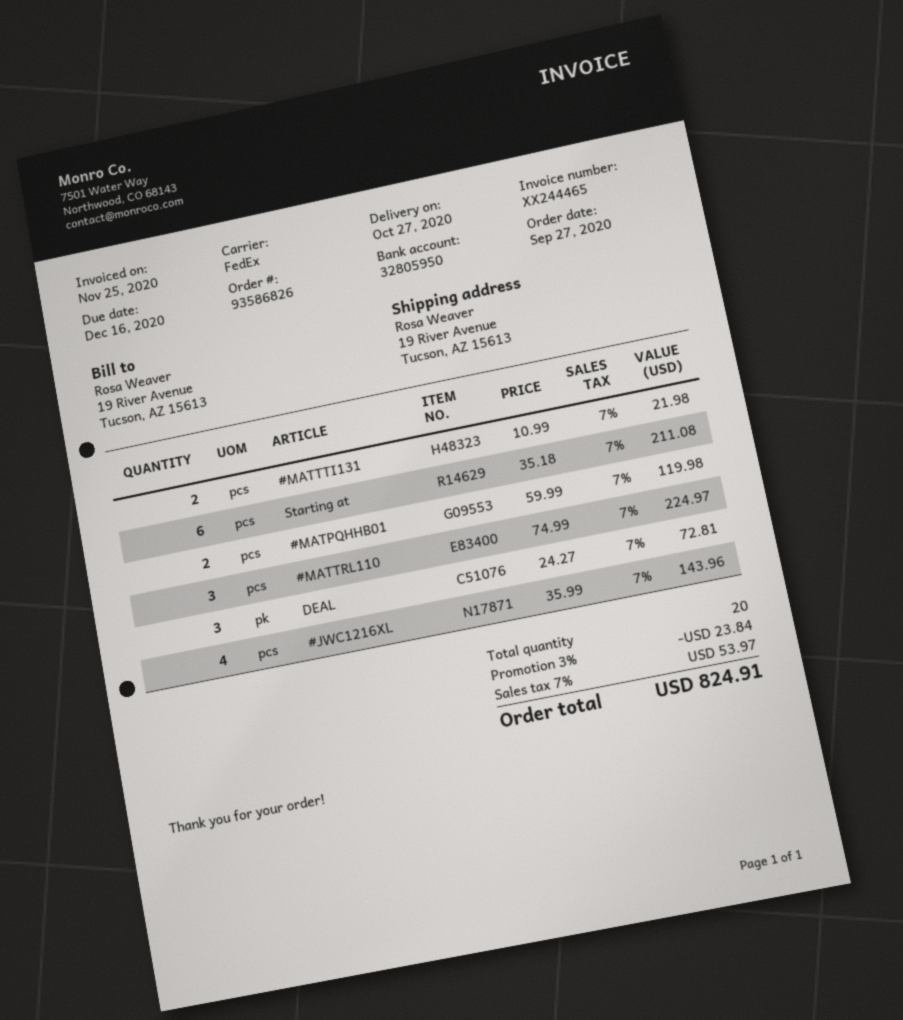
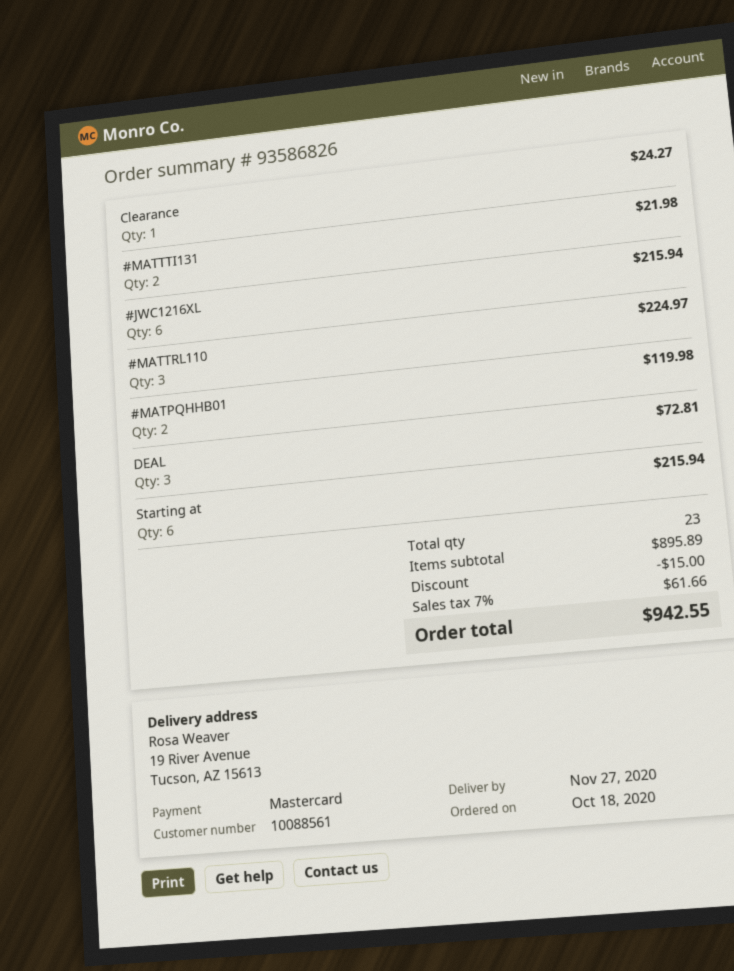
order date: 2020-09-27 -> 2020-10-18
delivery date: 2020-10-27 -> 2020-11-27
Starting at: 6 for 211.08 -> 6 for 215.94
#JWC1216XL: 4 for 143.96 -> 6 for 215.94
Clearance: none -> 1 for 24.27
total quantity: 20 -> 23
discount: 23.84 -> 15.00
tax: 7% = 53.97 -> 7% = 61.66
total: 824.91 -> 942.55

